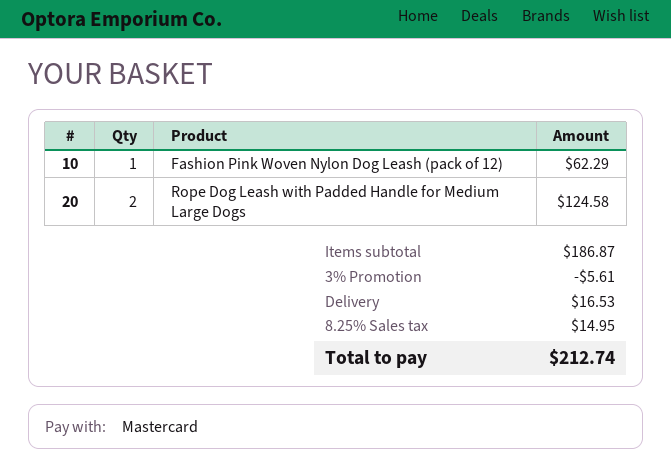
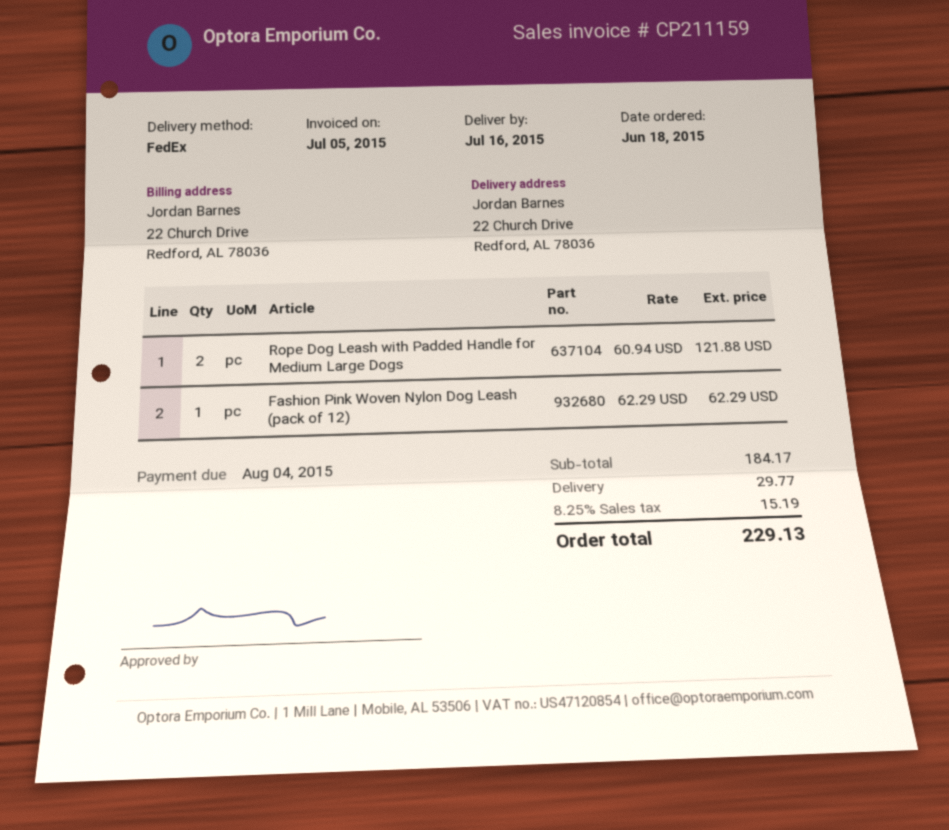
Rope Dog Leash with Padded Handle for Medium Large Dogs: 2 for 124.58 -> 2 for 121.88
subtotal: 186.87 -> 184.17
discount: 3% = 5.61 -> none
shipping: 16.53 -> 29.77
tax: 8.25% = 14.95 -> 8.25% = 15.19
total: 212.74 -> 229.13

